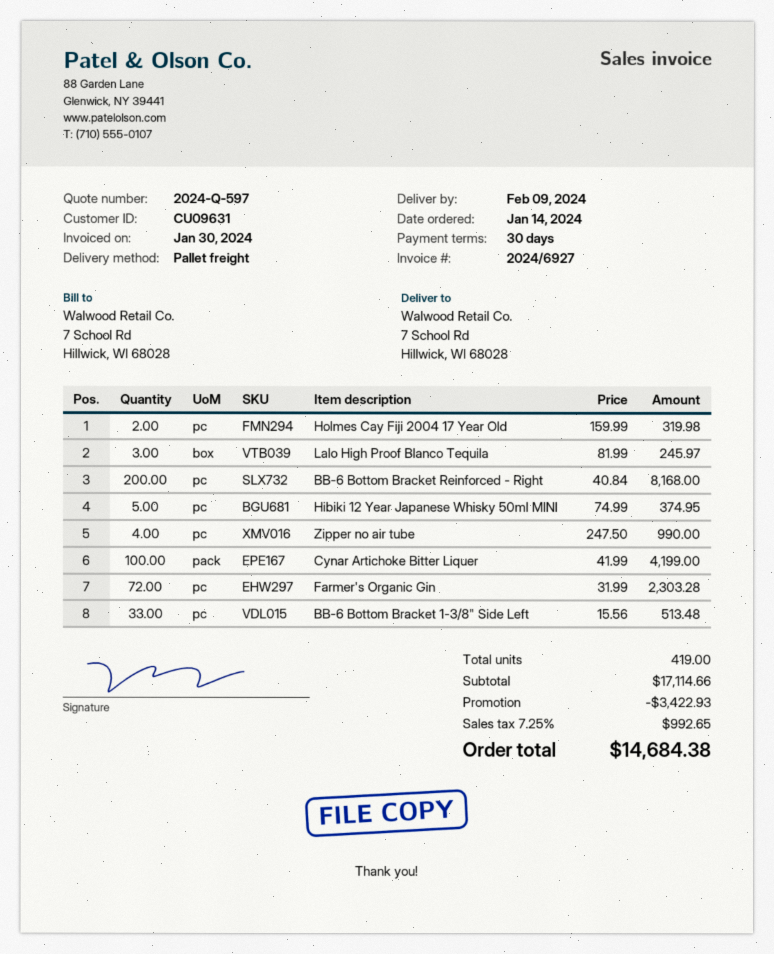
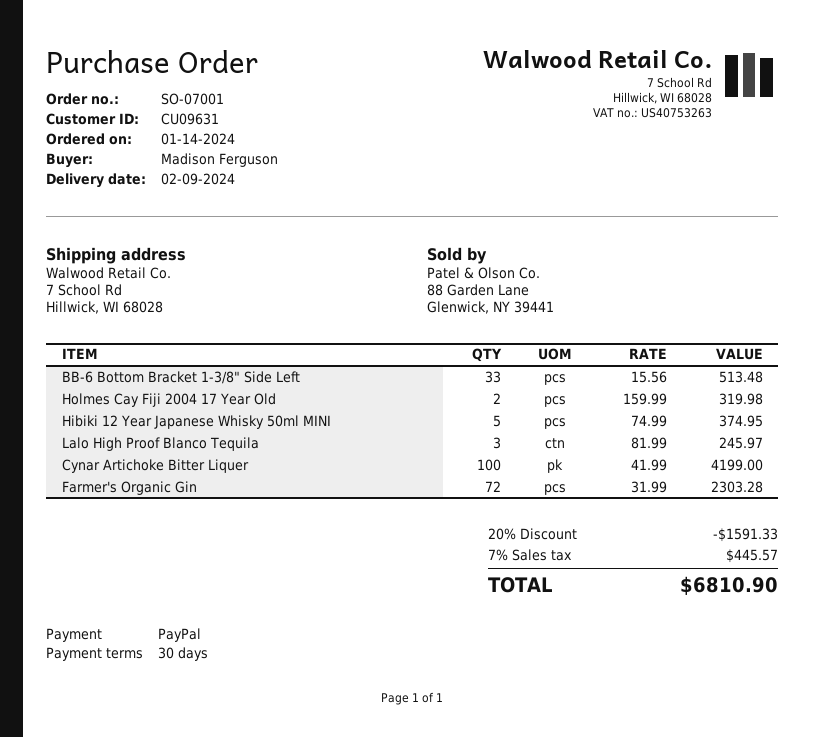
BB-6 Bottom Bracket Reinforced - Right: 200 x 40.84 = 8168.00 -> none
Zipper no air tube: 4 x 247.50 = 990.00 -> none
discount: 3422.93 -> 1591.33
tax: 7.25% = 992.65 -> 7% = 445.57
total: 14684.38 -> 6810.90

